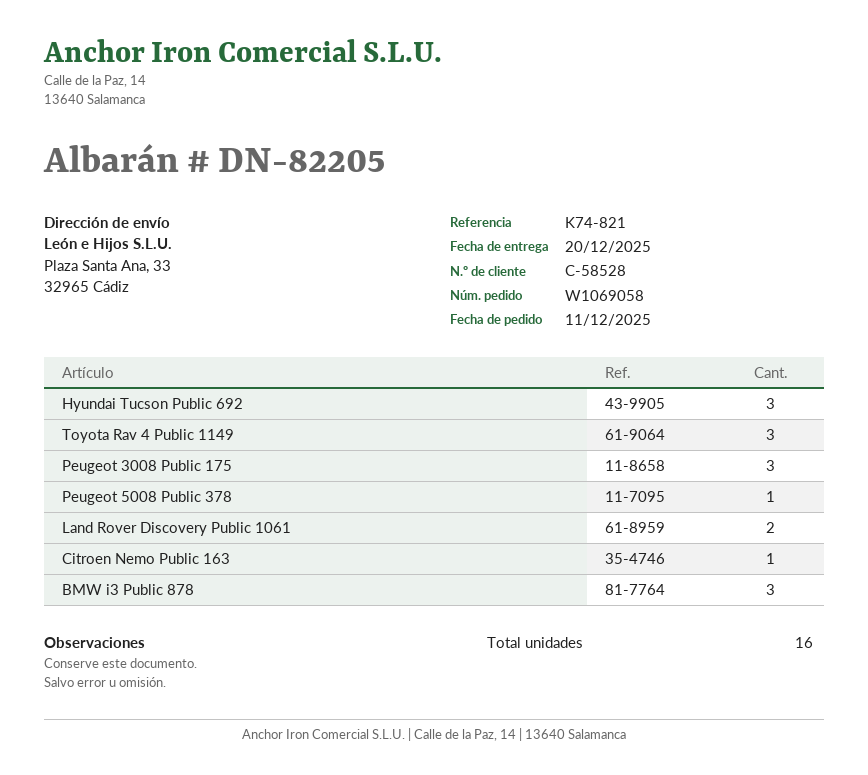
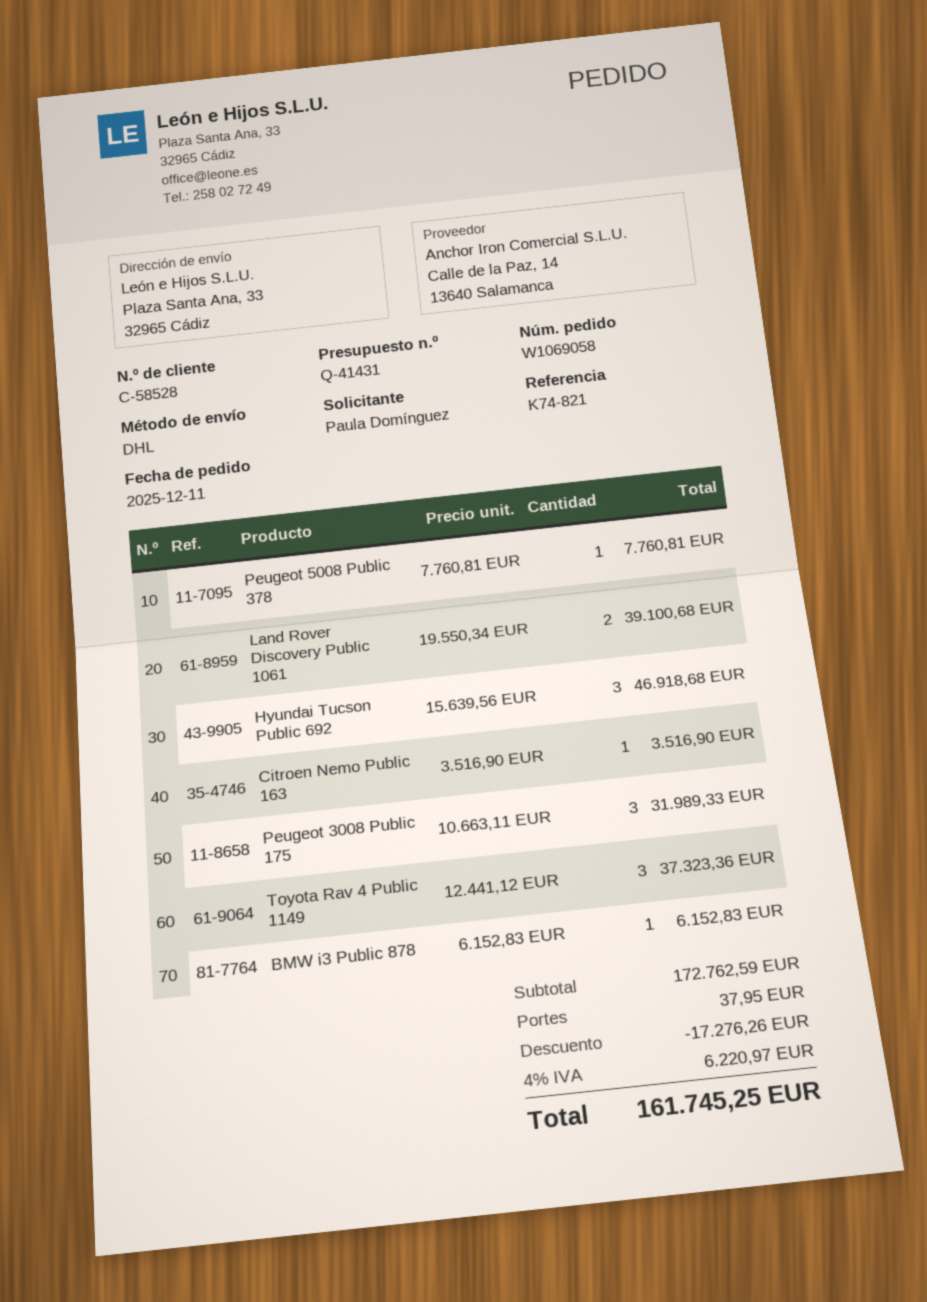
BMW i3 Public 878: 3 -> 1

